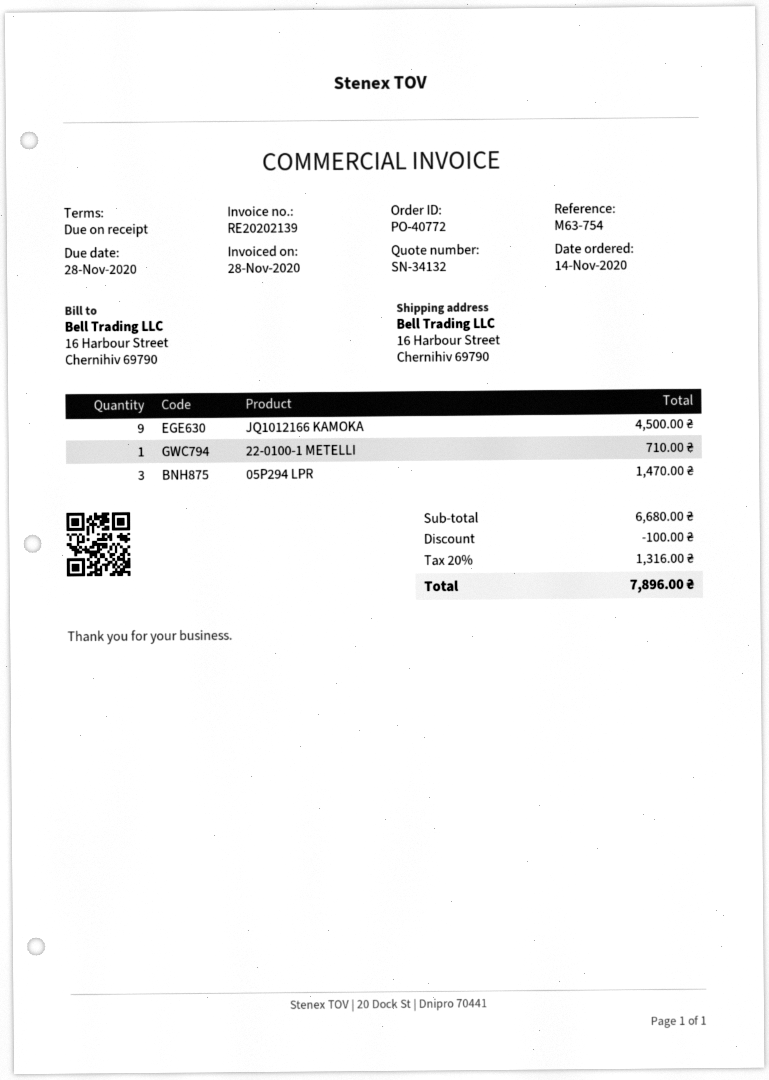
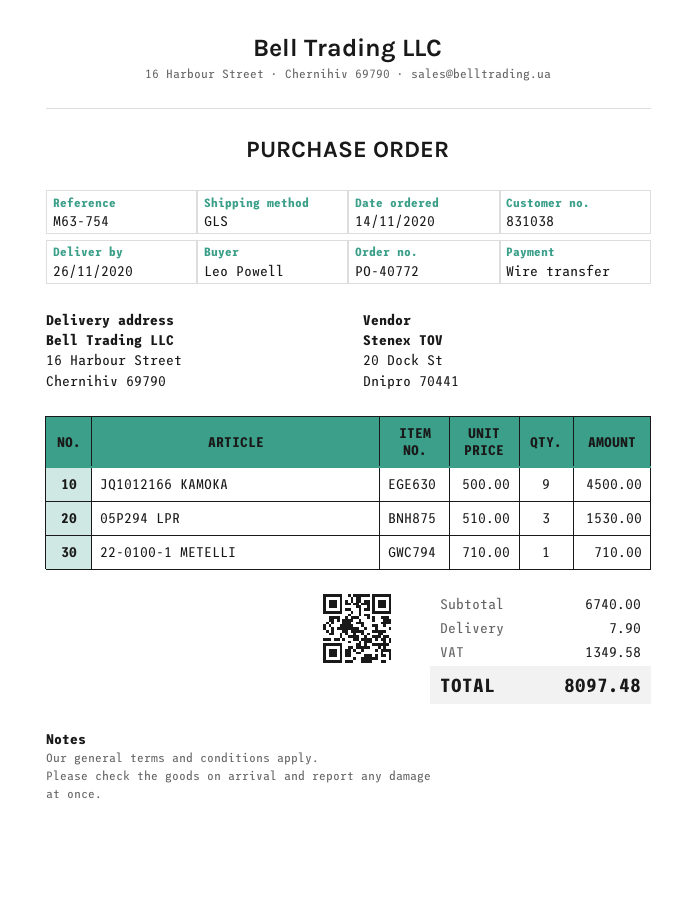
05P294 LPR: 3 for 1470.00 -> 3 for 1530.00
subtotal: 6680.00 -> 6740.00
discount: 100.00 -> none
shipping: none -> 7.90
tax: 1316.00 -> 1349.58
total: 7896.00 -> 8097.48

